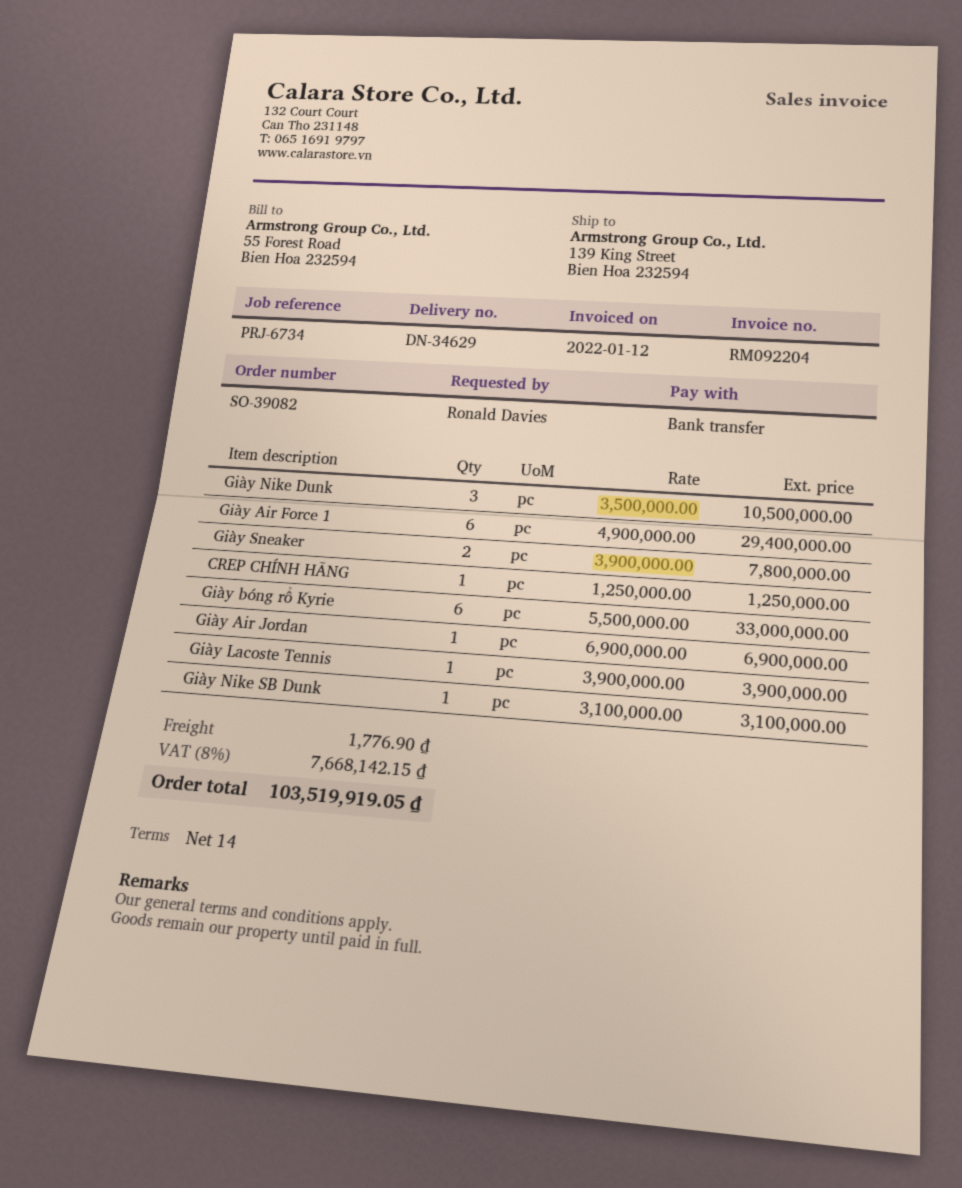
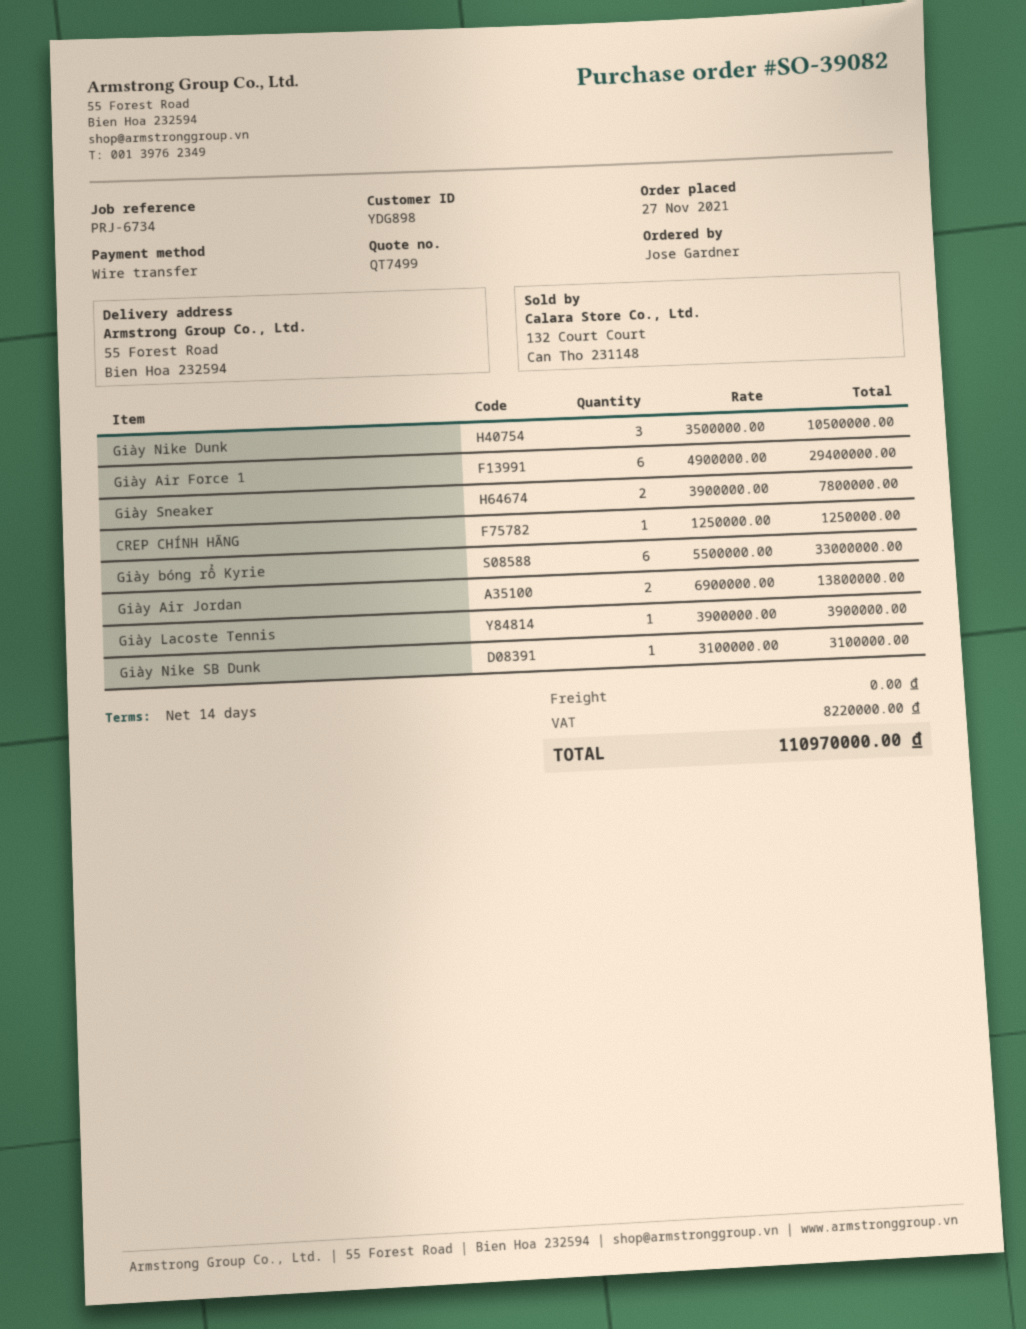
ordered by: Ronald Davies -> Jose Gardner
ship to: 139 King Street, Bien Hoa 232594 -> 55 Forest Road, Bien Hoa 232594
Giày Air Jordan: 1 x 6900000.00 = 6900000.00 -> 2 x 6900000.00 = 13800000.00
shipping: 1776.90 -> 0.00
tax: 7668142.15 -> 8220000.00
total: 103519919.05 -> 110970000.00

